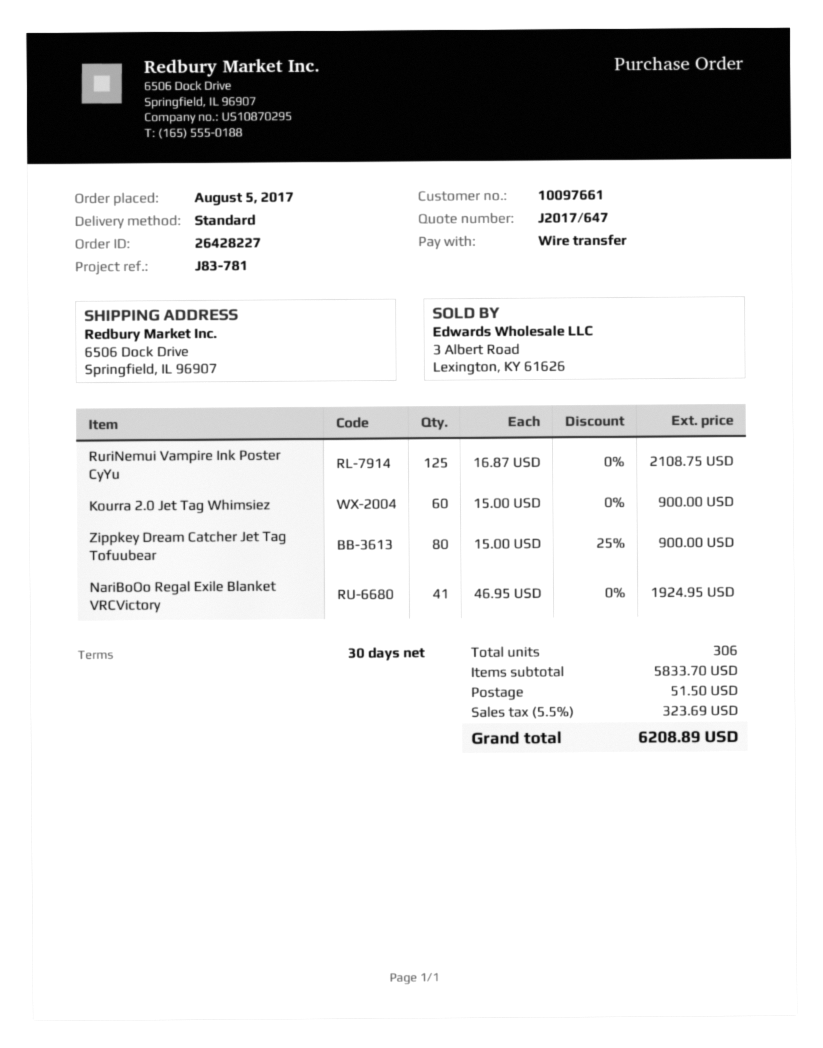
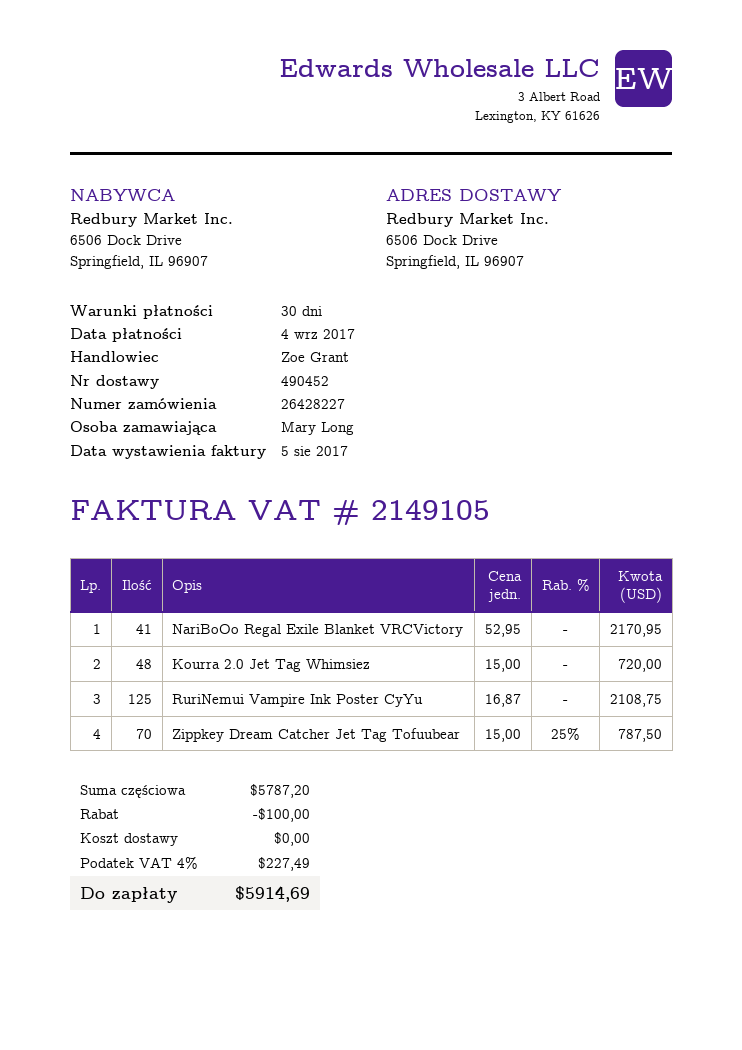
Kourra 2.0 Jet Tag Whimsiez: 60 x 15.00 = 900.00 -> 48 x 15.00 = 720.00
Zippkey Dream Catcher Jet Tag Tofuubear: 80 x 15.00 - 25% = 900.00 -> 70 x 15.00 - 25% = 787.50
NariBoOo Regal Exile Blanket VRCVictory: 41 x 46.95 = 1924.95 -> 41 x 52.95 = 2170.95
subtotal: 5833.70 -> 5787.20
discount: none -> 100.00
shipping: 51.50 -> 0.00
tax: 5.5% = 323.69 -> 4% = 227.49
total: 6208.89 -> 5914.69

